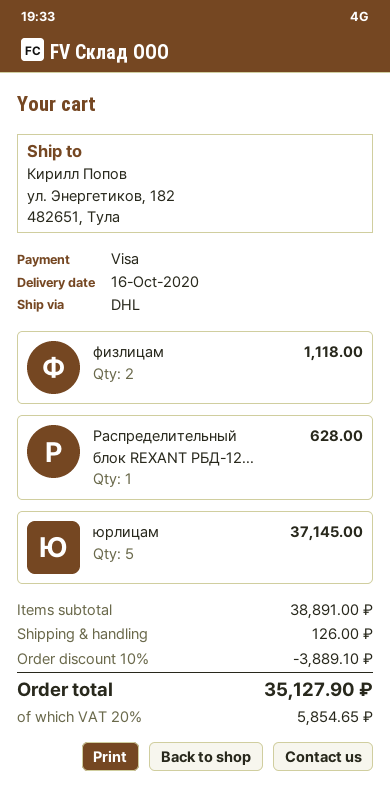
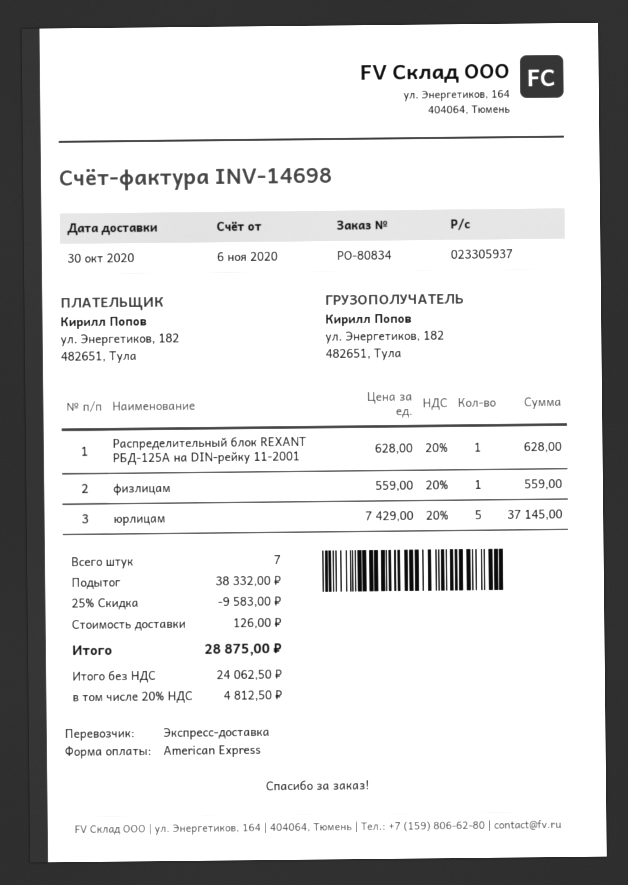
delivery date: 2020-10-16 -> 2020-10-30
payment method: Visa -> American Express
shipping method: DHL -> express
физлицам: 2 for 1118.00 -> 1 for 559.00
subtotal: 38891.00 -> 38332.00
discount: 10% = 3889.10 -> 25% = 9583.00
tax: 20% = 5854.65 -> 20% = 4812.50
total: 35127.90 -> 28875.00

